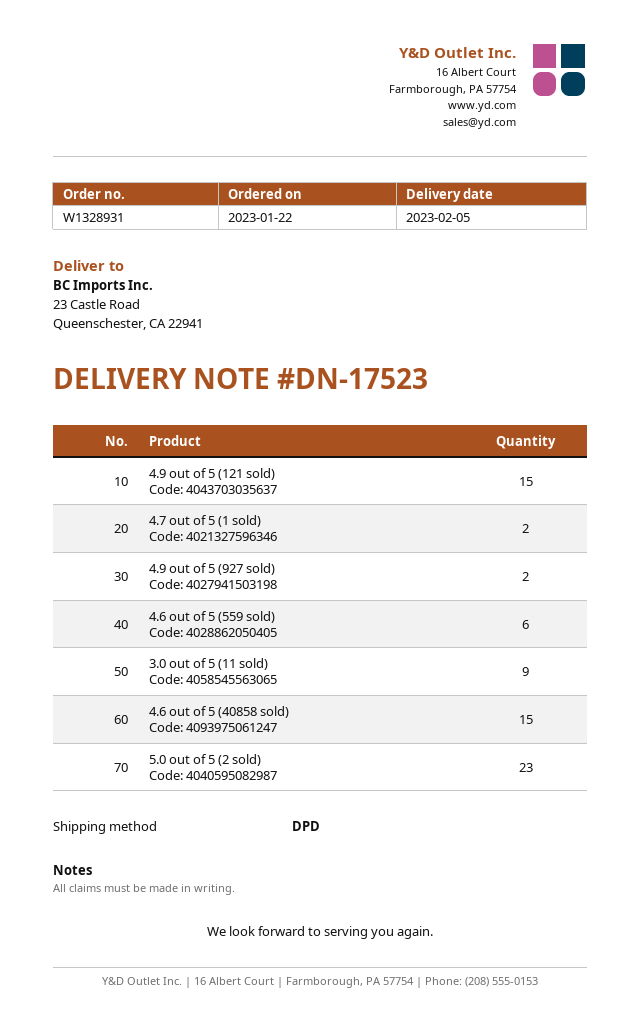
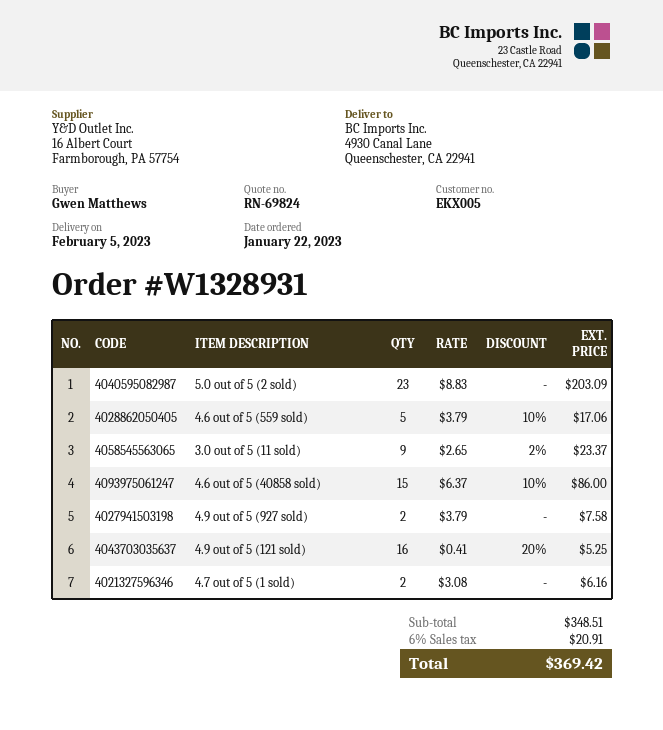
ship to: 23 Castle Road, Queenschester, CA 22941 -> 4930 Canal Lane, Queenschester, CA 22941
4.9 out of 5 (121 sold): 15 -> 16
4.6 out of 5 (559 sold): 6 -> 5

